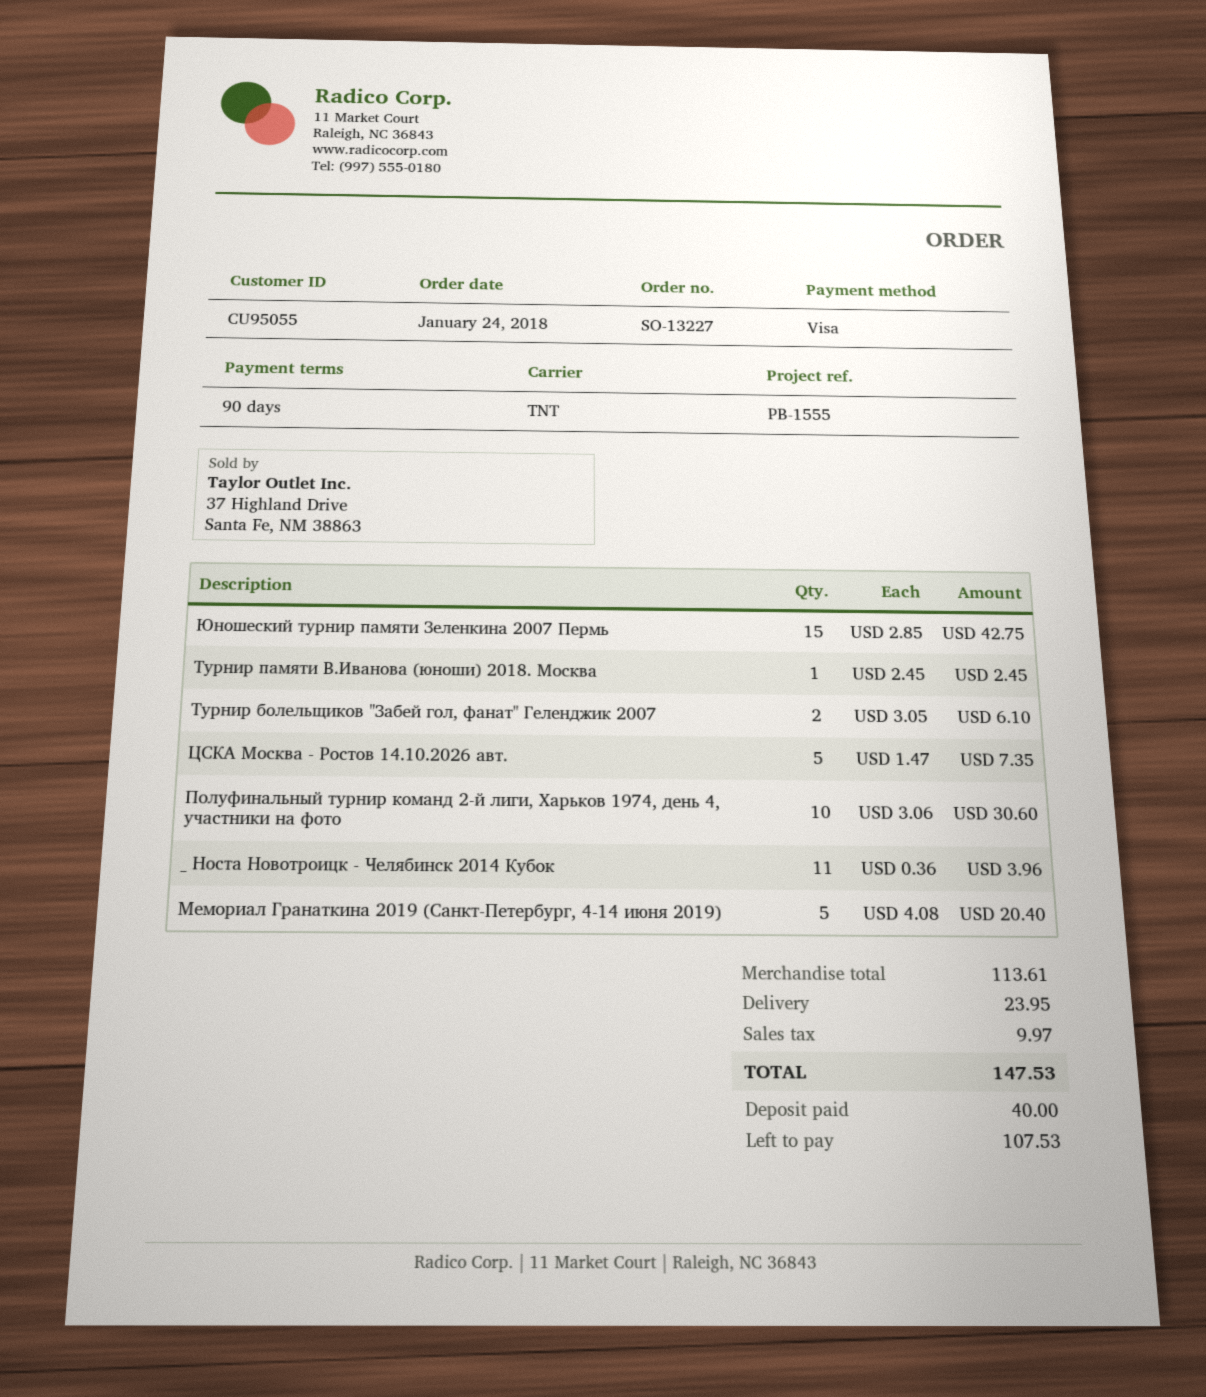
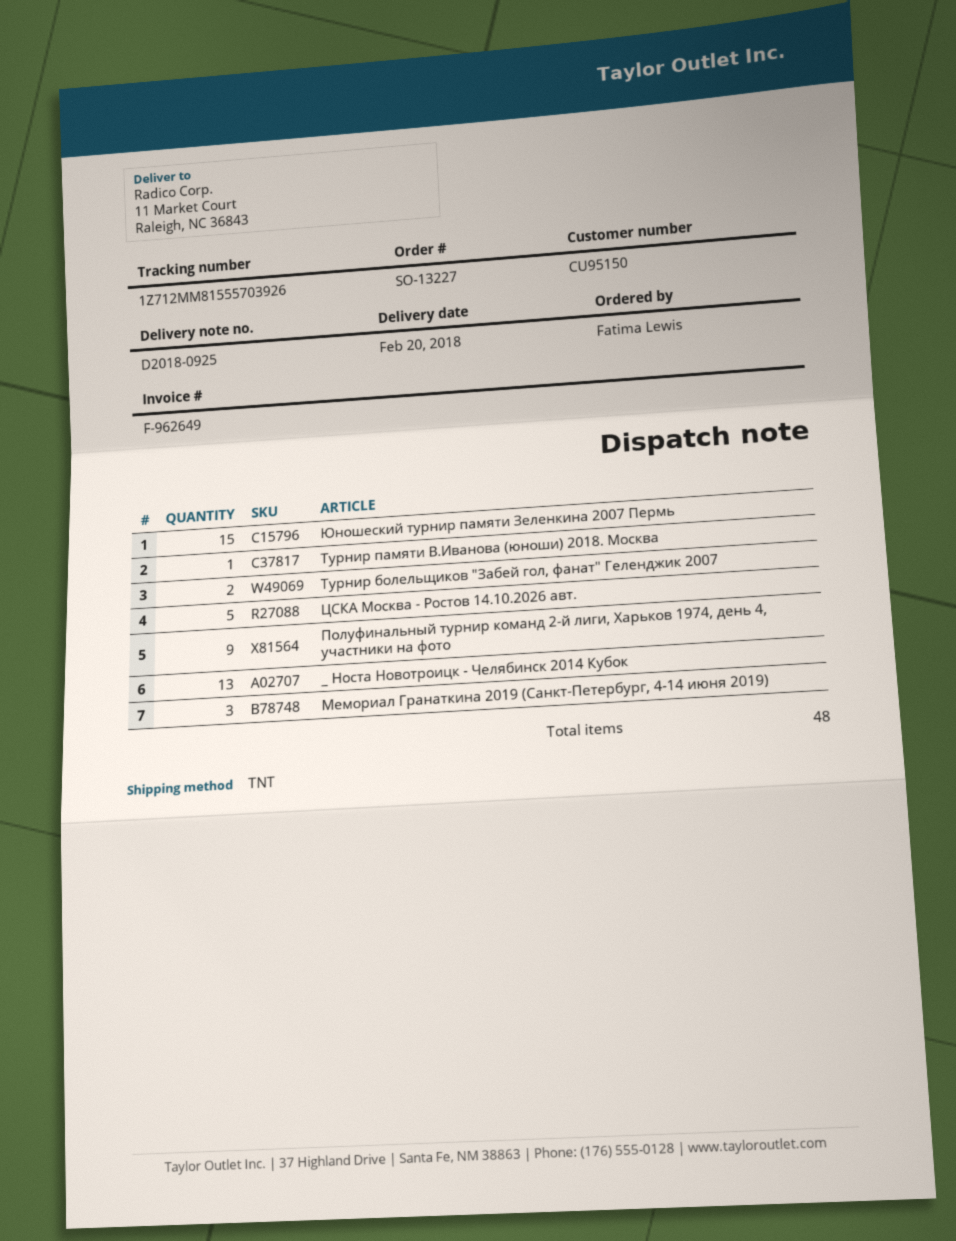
customer number: CU95055 -> CU95150
Полуфинальный турнир команд 2-й лиги, Харьков 1974, день 4, участники на фото: 10 -> 9
_ Носта Новотроицк - Челябинск 2014 Кубок: 11 -> 13
Мемориал Гранаткина 2019 (Санкт-Петербург, 4-14 июня 2019): 5 -> 3

